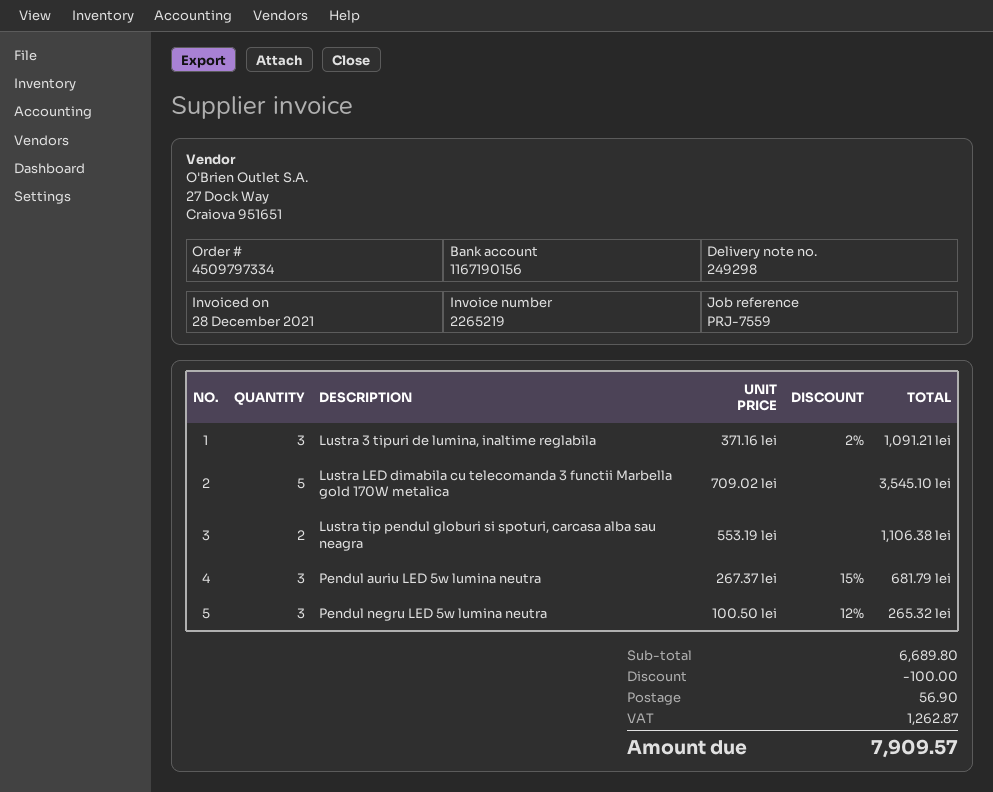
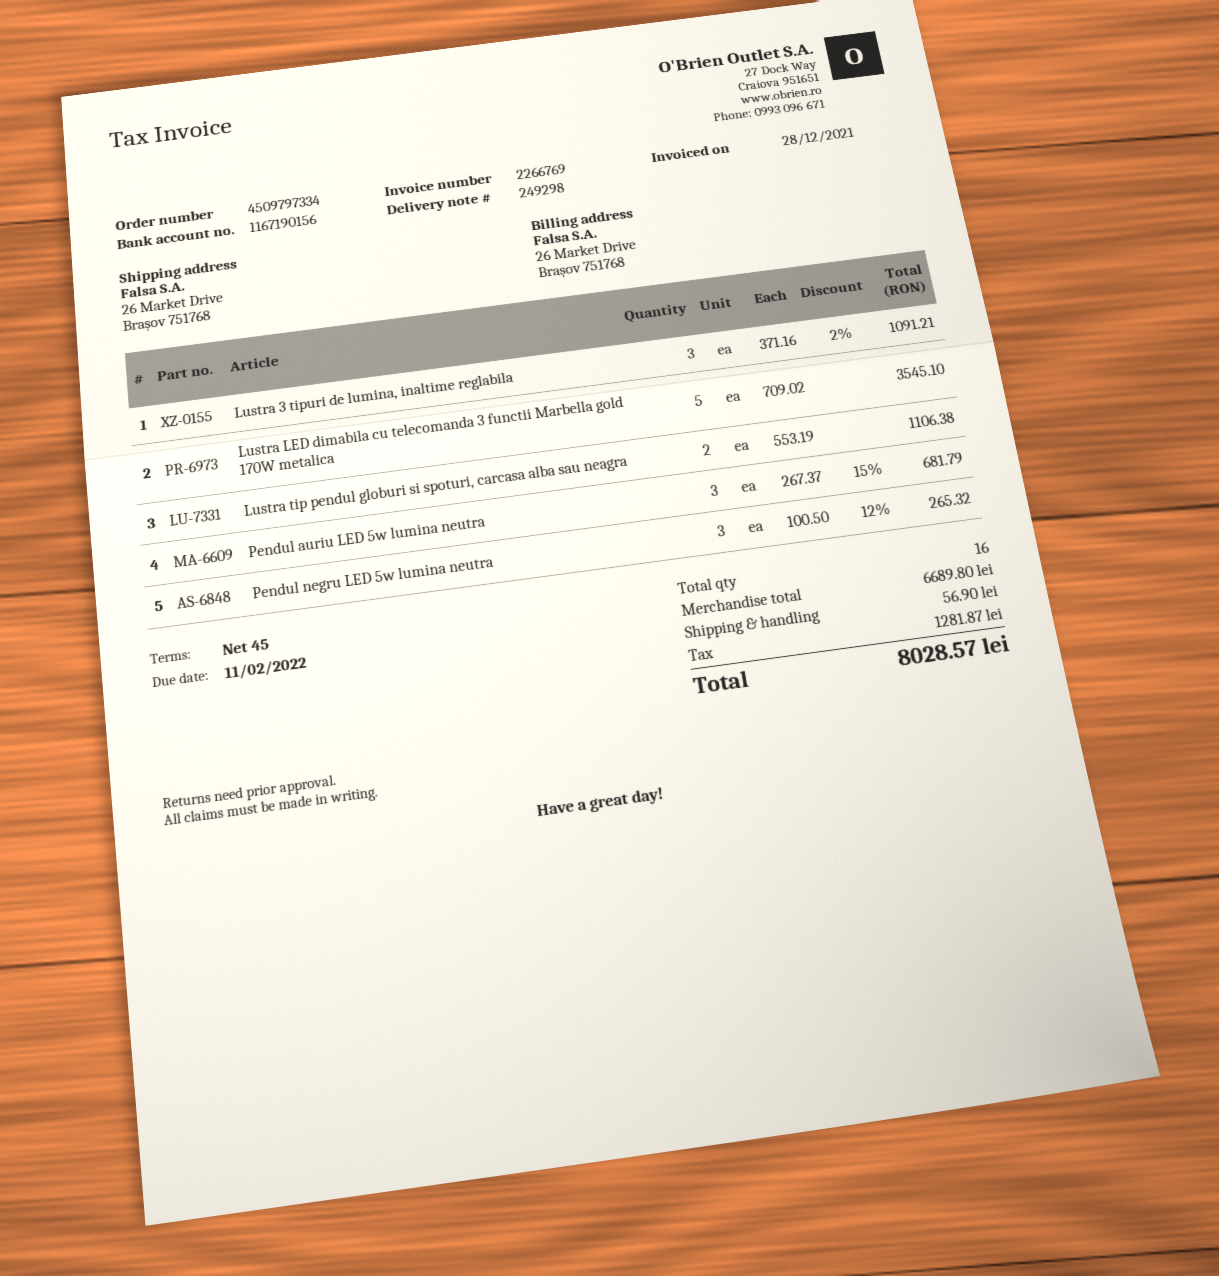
invoice number: 2265219 -> 2266769
discount: 100.00 -> none
tax: 1262.87 -> 1281.87
total: 7909.57 -> 8028.57

